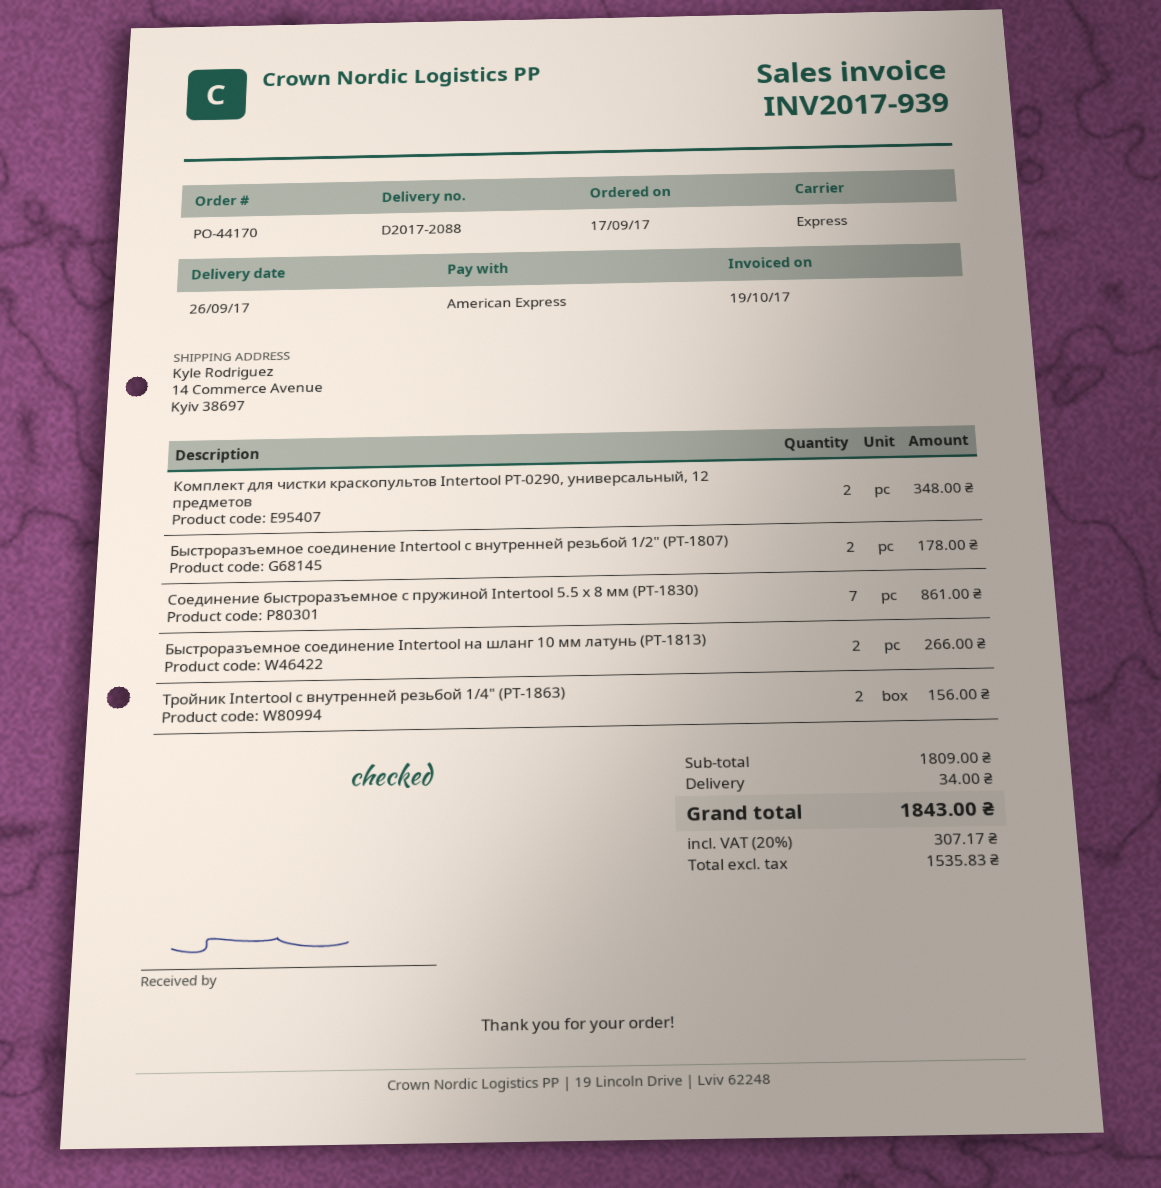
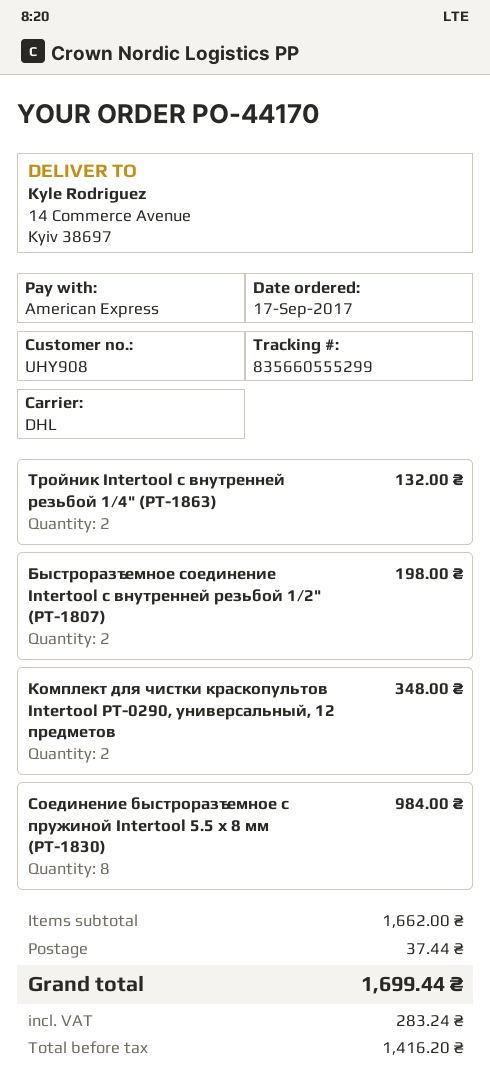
shipping method: express -> DHL
Быстроразъемное соединение Intertool с внутренней резьбой 1/2" (PT-1807): 2 for 178.00 -> 2 for 198.00
Соединение быстроразъемное с пружиной Intertool 5.5 x 8 мм (PT-1830): 7 for 861.00 -> 8 for 984.00
Быстроразъемное соединение Intertool на шланг 10 мм латунь (PT-1813): 2 for 266.00 -> none
Тройник Intertool с внутренней резьбой 1/4" (PT-1863): 2 for 156.00 -> 2 for 132.00
subtotal: 1809.00 -> 1662.00
shipping: 34.00 -> 37.44
net: 1535.83 -> 1416.20
tax: 307.17 -> 283.24
total: 1843.00 -> 1699.44

